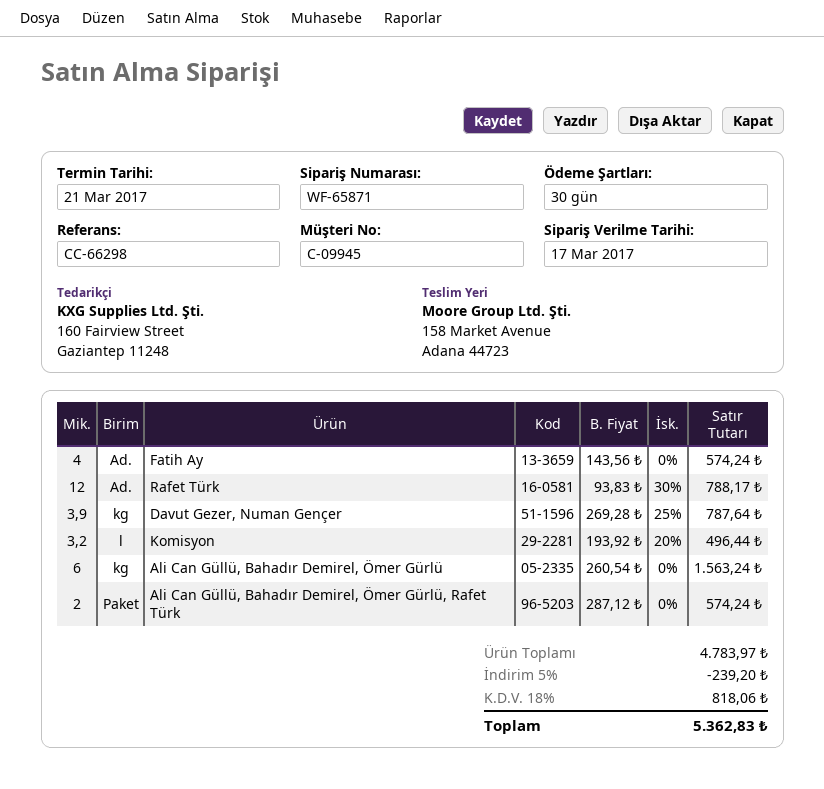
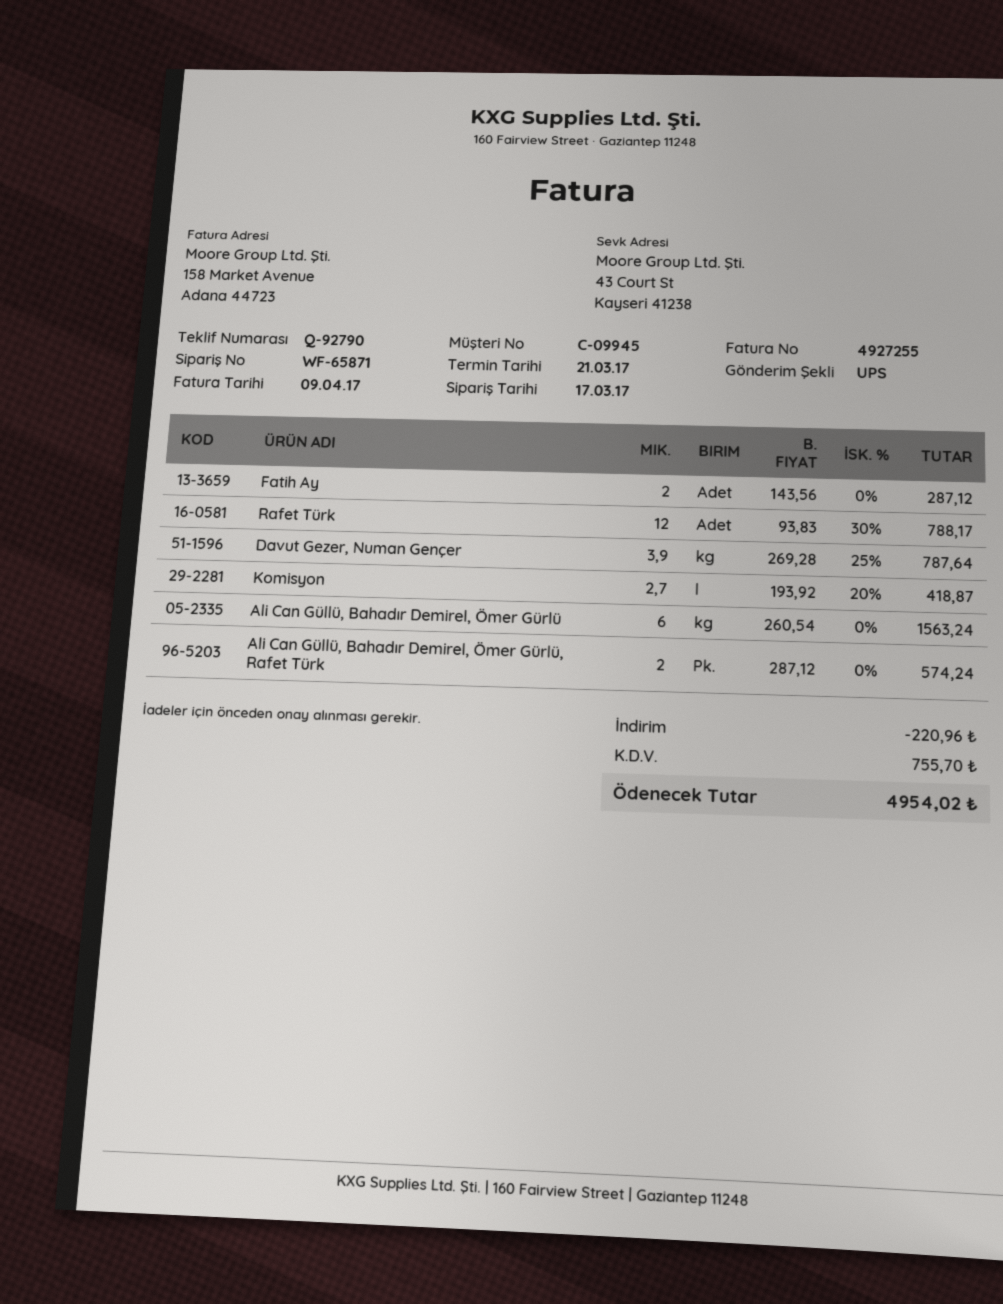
ship to: 158 Market Avenue, Adana 44723 -> 43 Court St, Kayseri 41238
Fatih Ay: 4 x 143.56 = 574.24 -> 2 x 143.56 = 287.12
Komisyon: 3.2 x 193.92 - 20% = 496.44 -> 2.7 x 193.92 - 20% = 418.87
discount: 239.20 -> 220.96
tax: 818.06 -> 755.70
total: 5362.83 -> 4954.02

